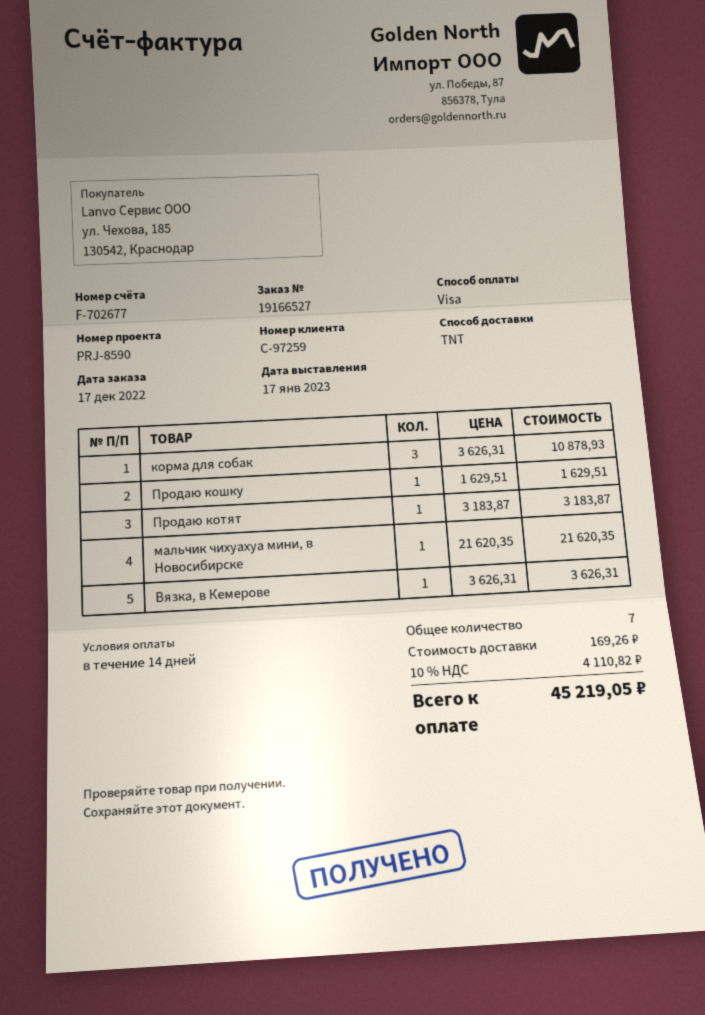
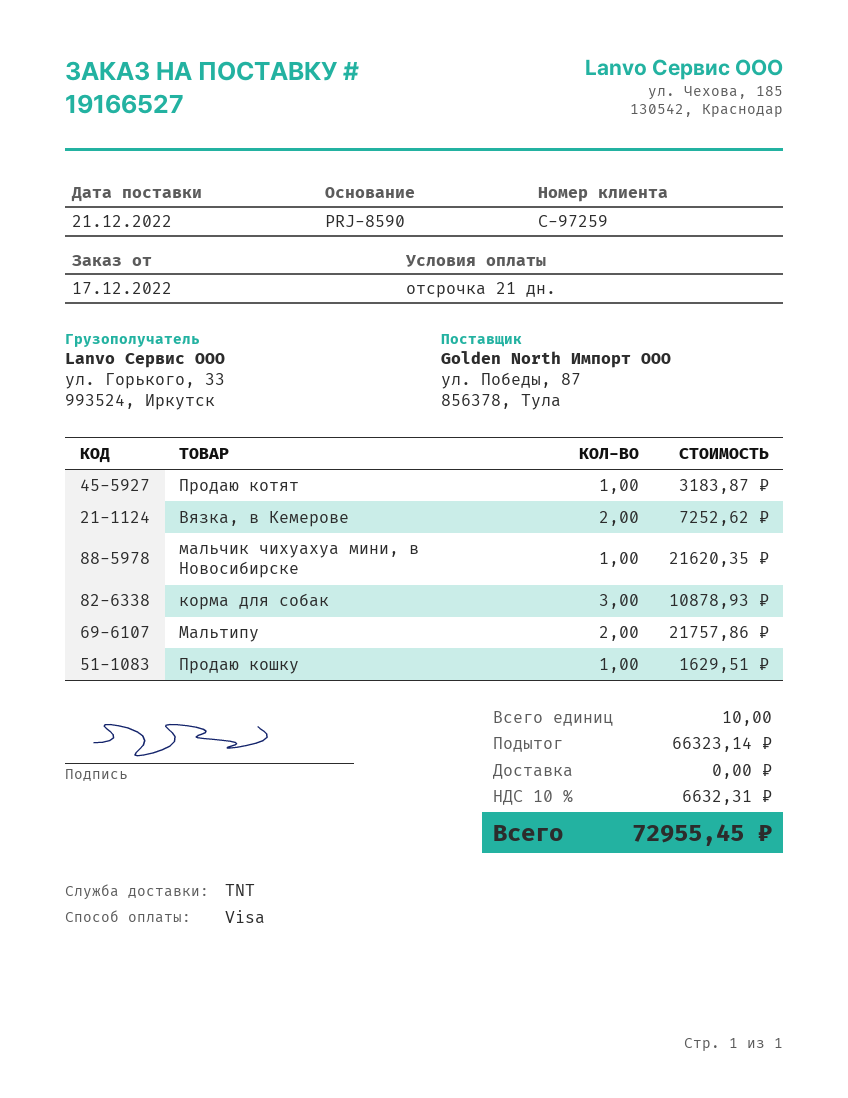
payment terms: 14 days -> 21 days
Вязка, в Кемерове: 1 for 3626.31 -> 2 for 7252.62
Мальтипу: none -> 2 for 21757.86
total quantity: 7 -> 10
shipping: 169.26 -> 0.00
tax: 10% = 4110.82 -> 10% = 6632.31
total: 45219.05 -> 72955.45

